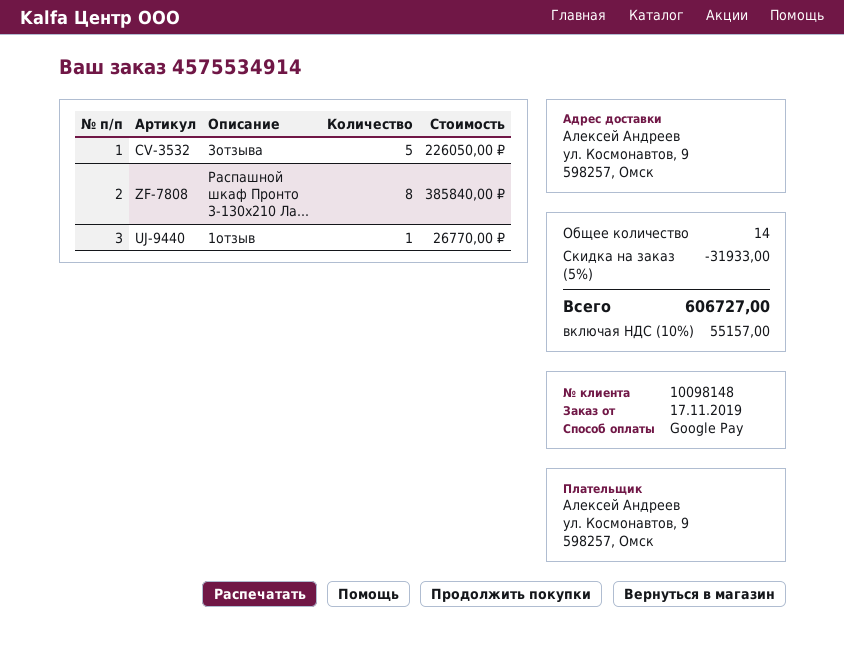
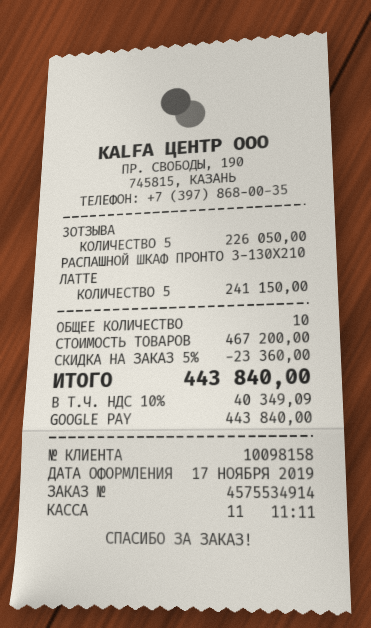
customer number: 10098148 -> 10098158
Распашной шкаф Пронто 3-130x210 Ла...: 8 for 385840.00 -> 5 for 241150.00
1отзыв: 1 for 26770.00 -> none
total quantity: 14 -> 10
discount: 5% = 31933.00 -> 5% = 23360.00
tax: 10% = 55157.00 -> 10% = 40349.09
total: 606727.00 -> 443840.00

